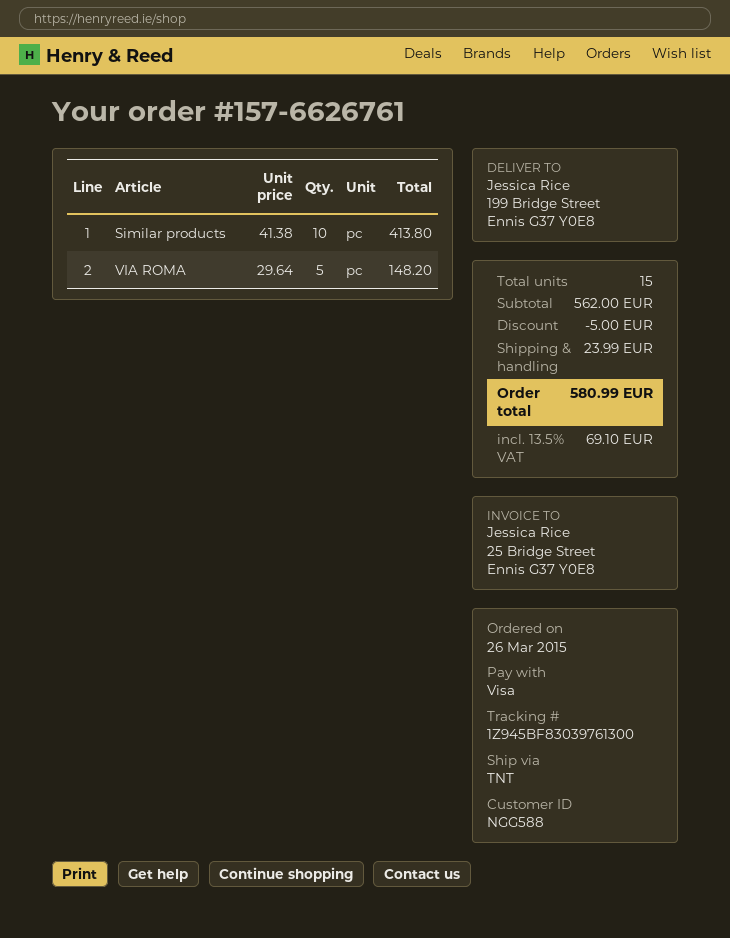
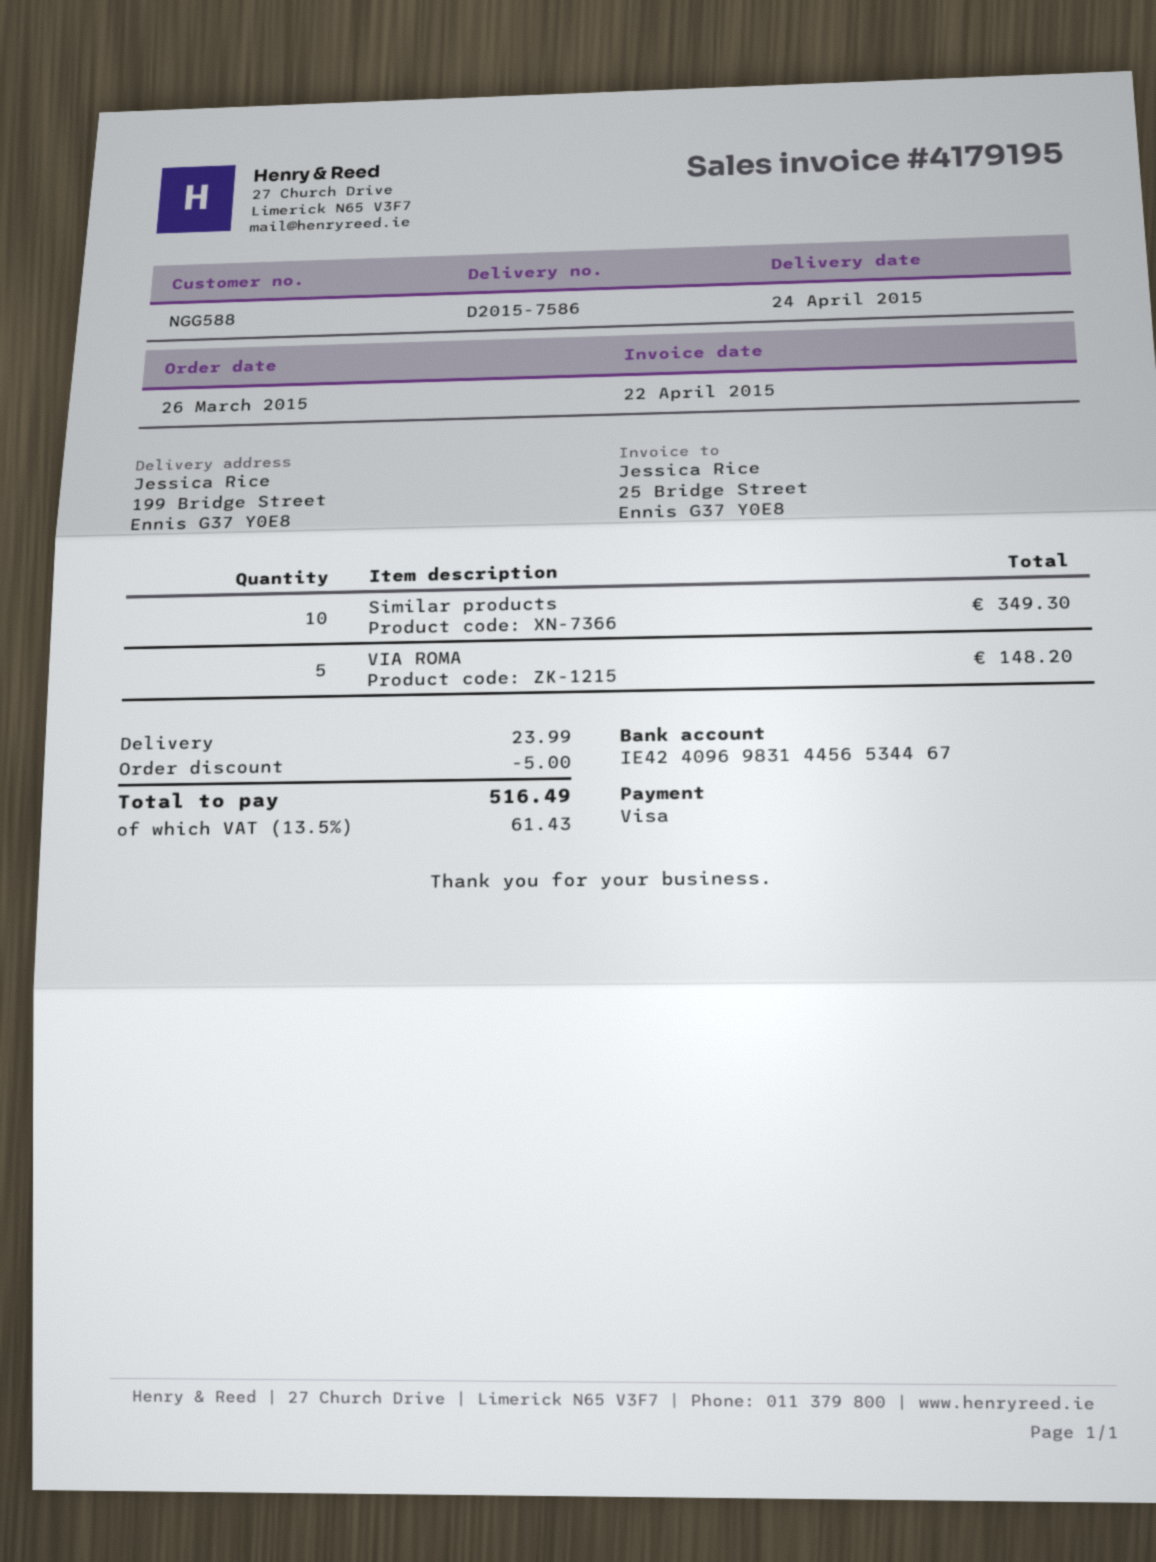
Similar products: 10 for 413.80 -> 10 for 349.30
tax: 13.5% = 69.10 -> 13.5% = 61.43
total: 580.99 -> 516.49

